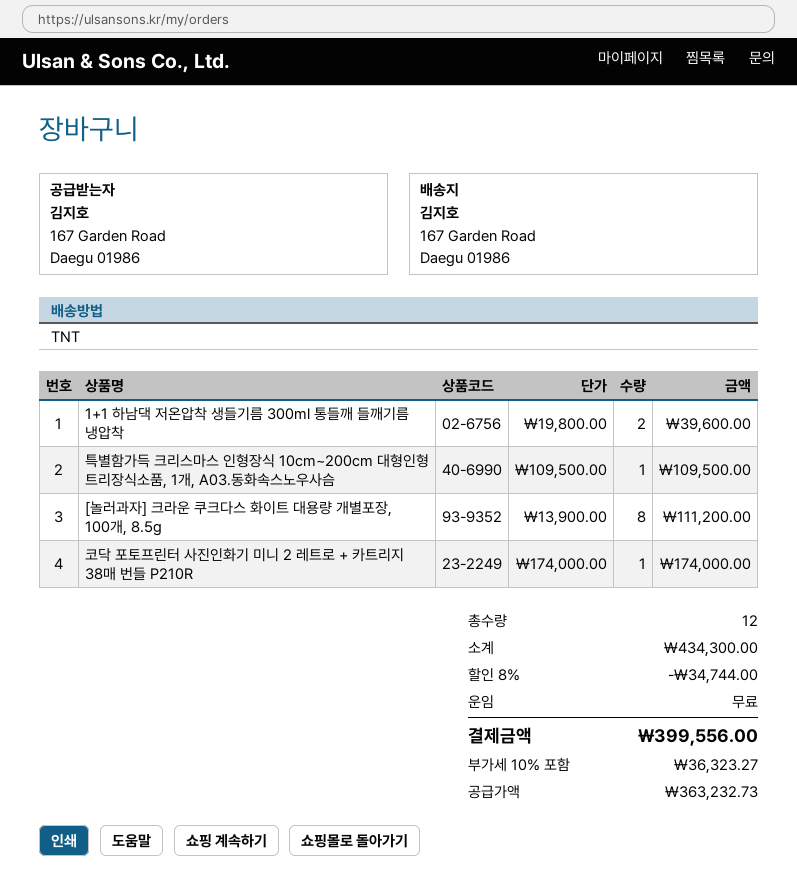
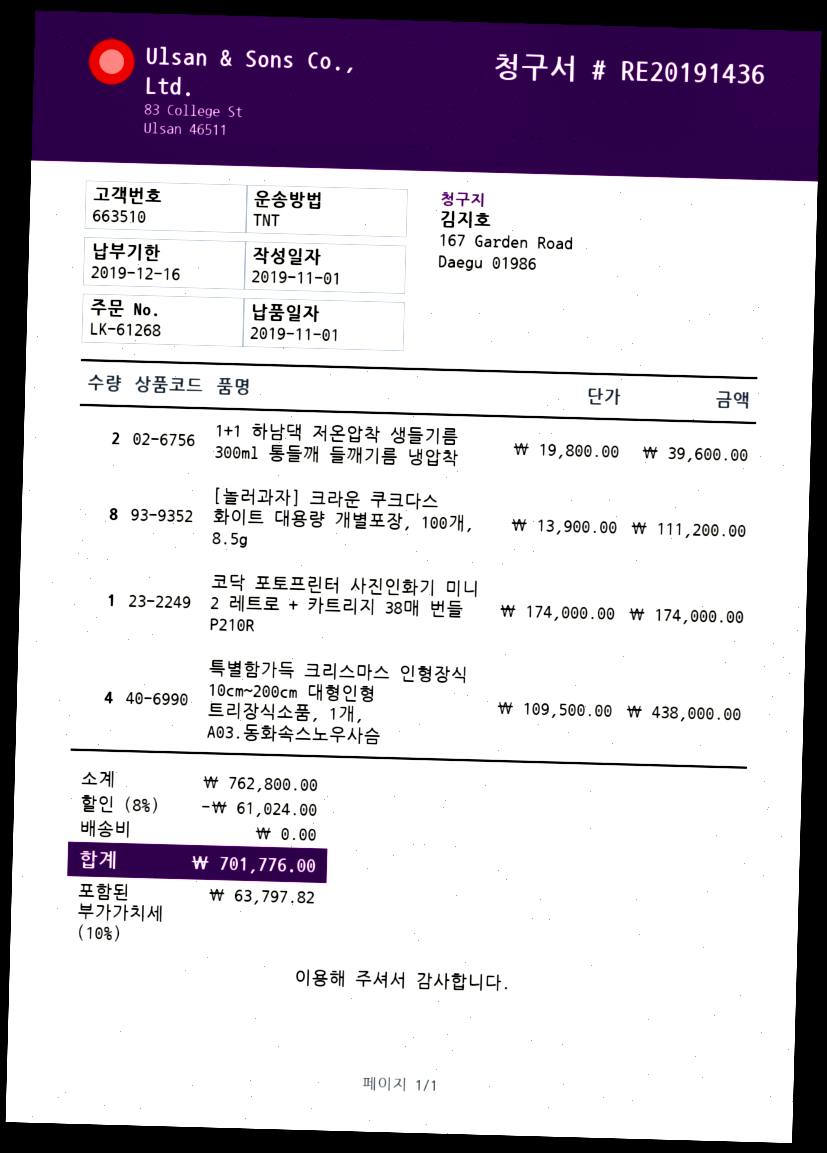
특별함가득 크리스마스 인형장식 10cm~200cm 대형인형 트리장식소품, 1개, A03.동화속스노우사슴: 1 x 109500.00 = 109500.00 -> 4 x 109500.00 = 438000.00
subtotal: 434300.00 -> 762800.00
discount: 8% = 34744.00 -> 8% = 61024.00
tax: 10% = 36323.27 -> 10% = 63797.82
total: 399556.00 -> 701776.00

